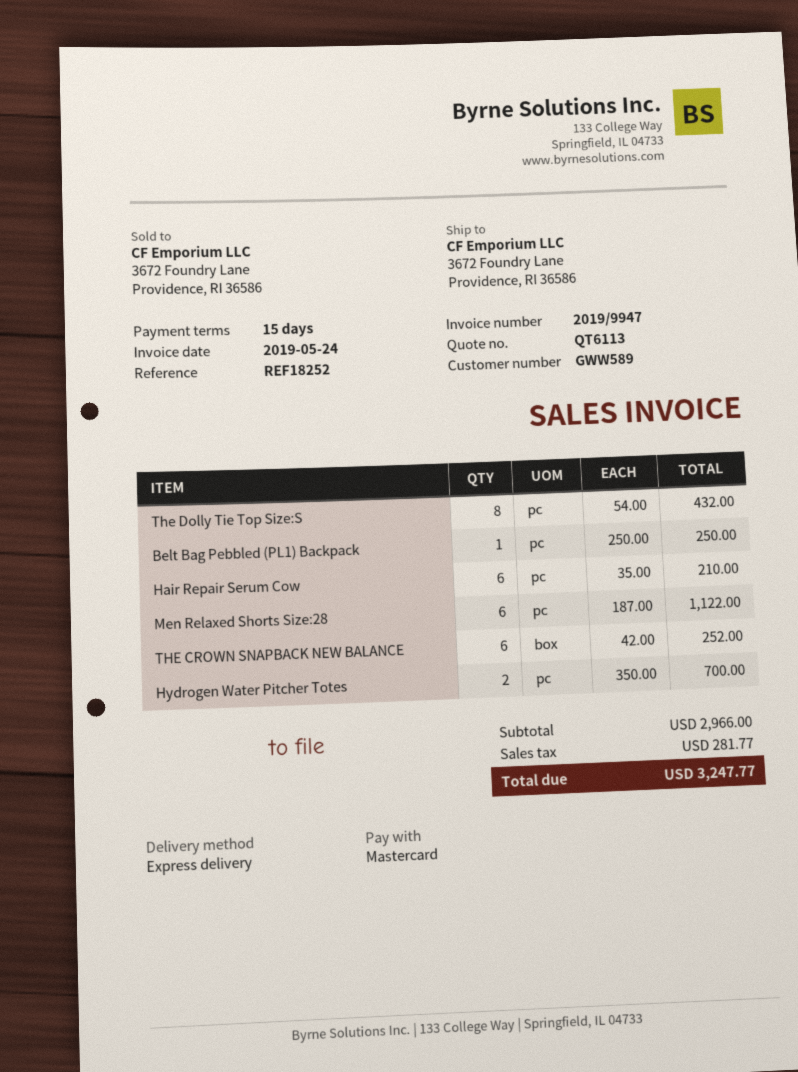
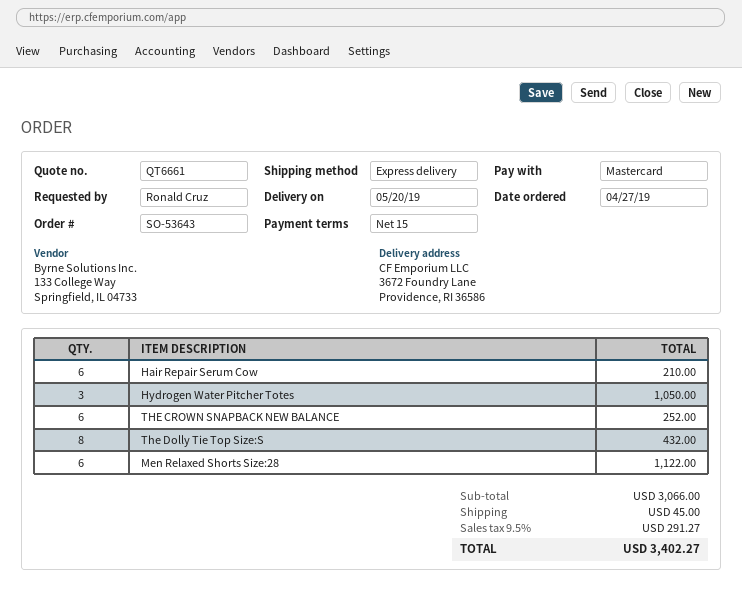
quote number: QT6113 -> QT6661
Belt Bag Pebbled (PL1) Backpack: 1 for 250.00 -> none
Hydrogen Water Pitcher Totes: 2 for 700.00 -> 3 for 1050.00
subtotal: 2966.00 -> 3066.00
shipping: none -> 45.00
tax: 281.77 -> 291.27
total: 3247.77 -> 3402.27

